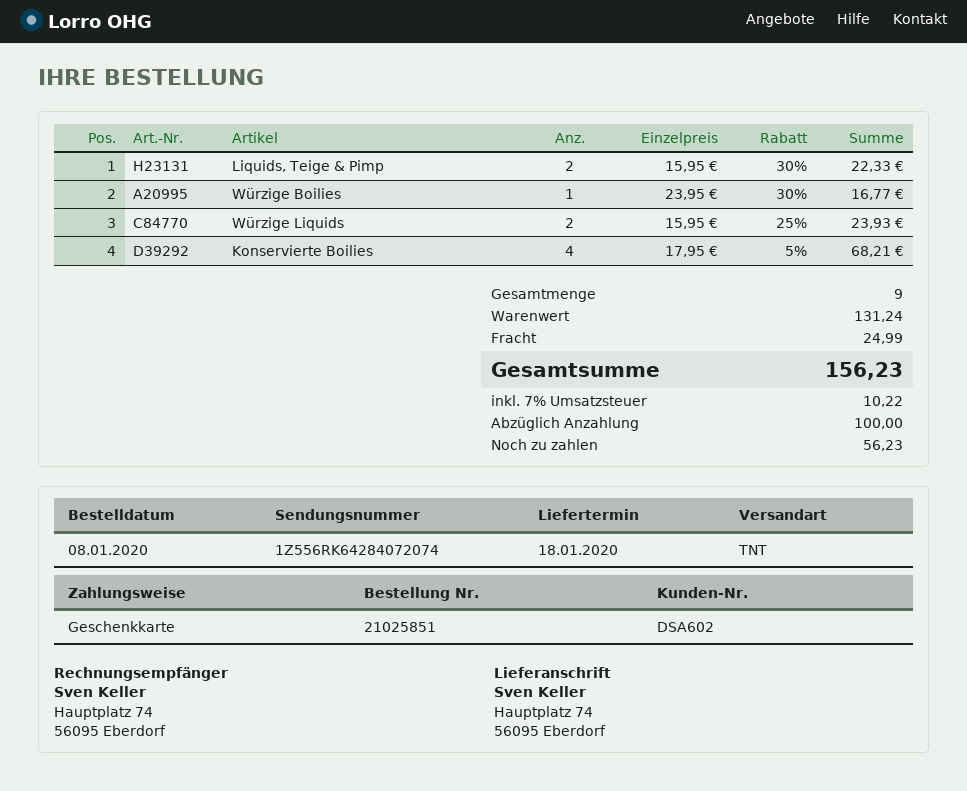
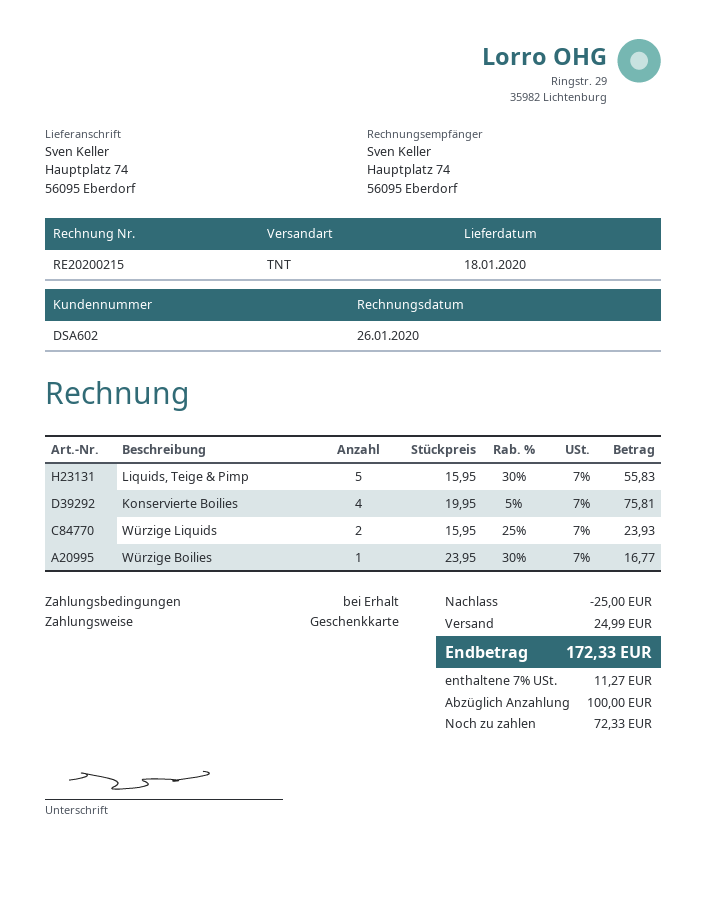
Liquids, Teige & Pimp: 2 x 15.95 - 30% = 22.33 -> 5 x 15.95 - 30% = 55.83
Konservierte Boilies: 4 x 17.95 - 5% = 68.21 -> 4 x 19.95 - 5% = 75.81
discount: none -> 25.00
tax: 7% = 10.22 -> 7% = 11.27
total: 156.23 -> 172.33
balance: 56.23 -> 72.33

